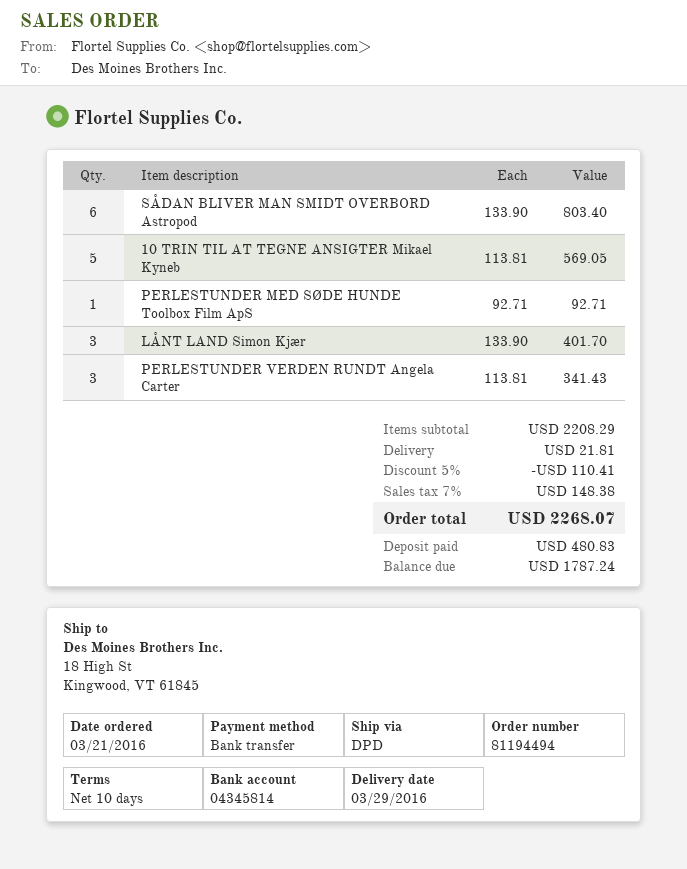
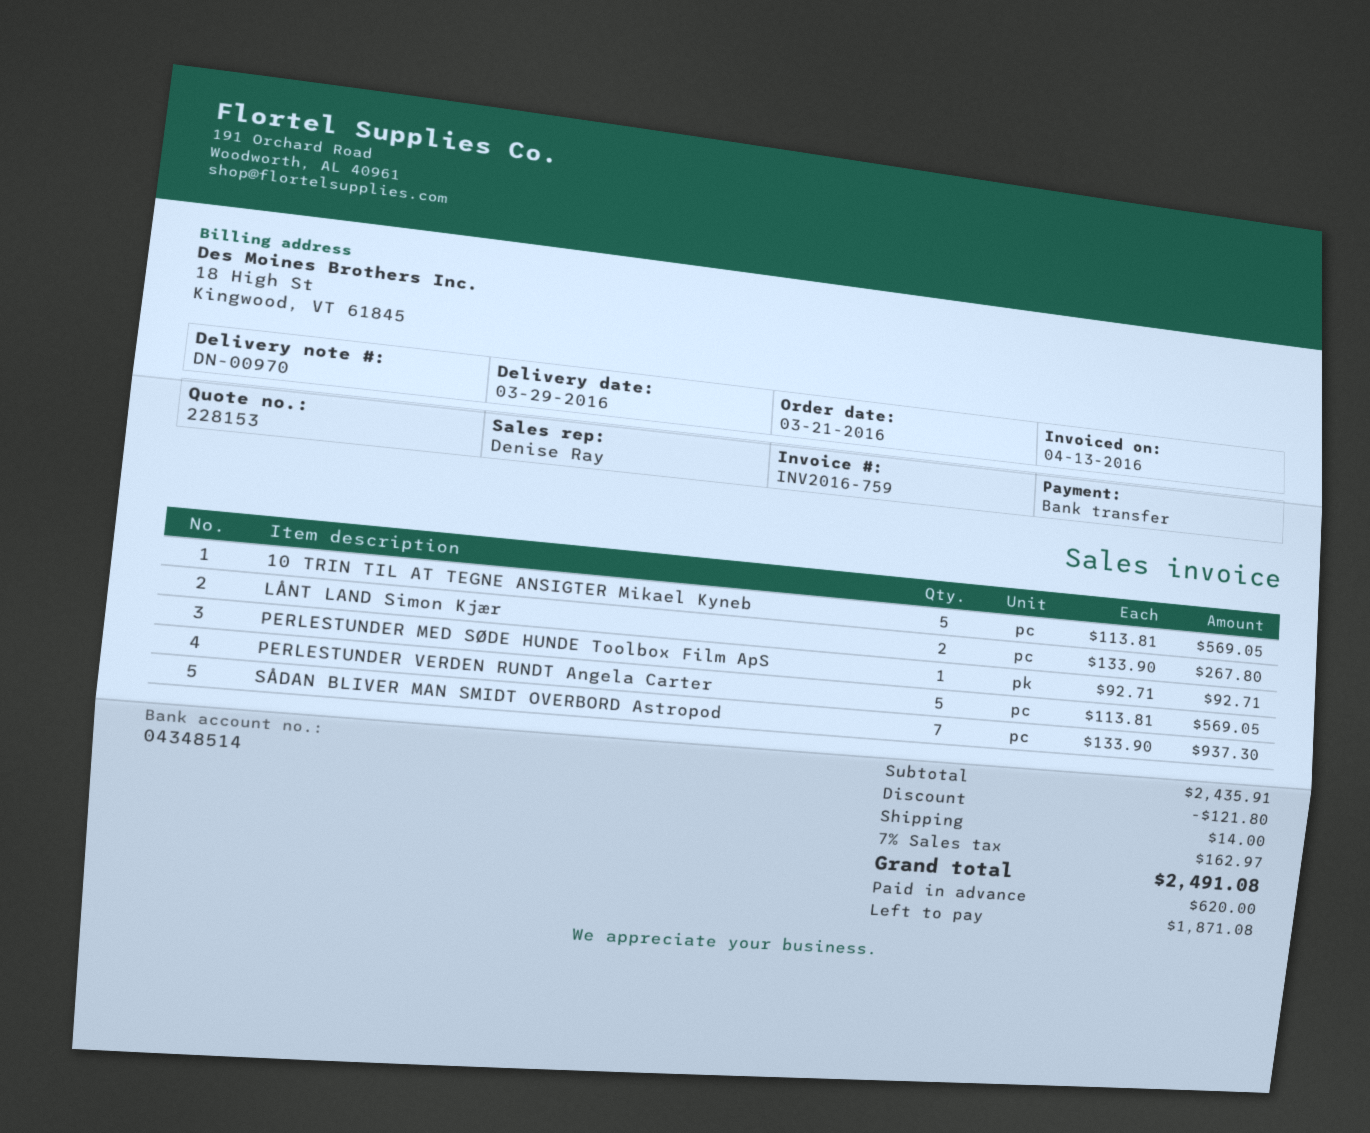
bank account: 04345814 -> 04348514
SÅDAN BLIVER MAN SMIDT OVERBORD Astropod: 6 x 133.90 = 803.40 -> 7 x 133.90 = 937.30
LÅNT LAND Simon Kjær: 3 x 133.90 = 401.70 -> 2 x 133.90 = 267.80
PERLESTUNDER VERDEN RUNDT Angela Carter: 3 x 113.81 = 341.43 -> 5 x 113.81 = 569.05
subtotal: 2208.29 -> 2435.91
discount: 110.41 -> 121.80
shipping: 21.81 -> 14.00
tax: 7% = 148.38 -> 7% = 162.97
total: 2268.07 -> 2491.08
deposit: 480.83 -> 620.00
balance: 1787.24 -> 1871.08

